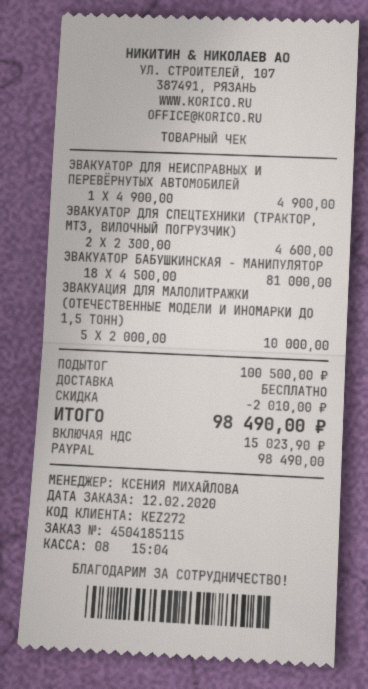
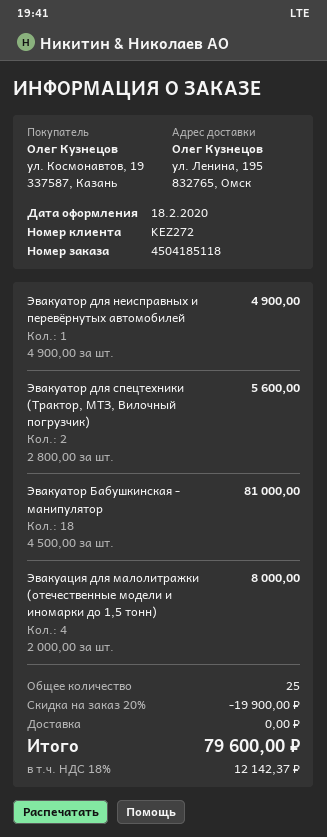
order number: 4504185115 -> 4504185118
order date: 2020-02-12 -> 2020-02-18
ЭВАКУАТОР ДЛЯ СПЕЦТЕХНИКИ (ТРАКТОР, МТЗ, ВИЛОЧНЫЙ ПОГРУЗЧИК): 2 x 2300.00 = 4600.00 -> 2 x 2800.00 = 5600.00
ЭВАКУАЦИЯ ДЛЯ МАЛОЛИТРАЖКИ (ОТЕЧЕСТВЕННЫЕ МОДЕЛИ И ИНОМАРКИ ДО 1,5 ТОНН): 5 x 2000.00 = 10000.00 -> 4 x 2000.00 = 8000.00
discount: 2010.00 -> 19900.00
tax: 15023.90 -> 12142.37
total: 98490.00 -> 79600.00

